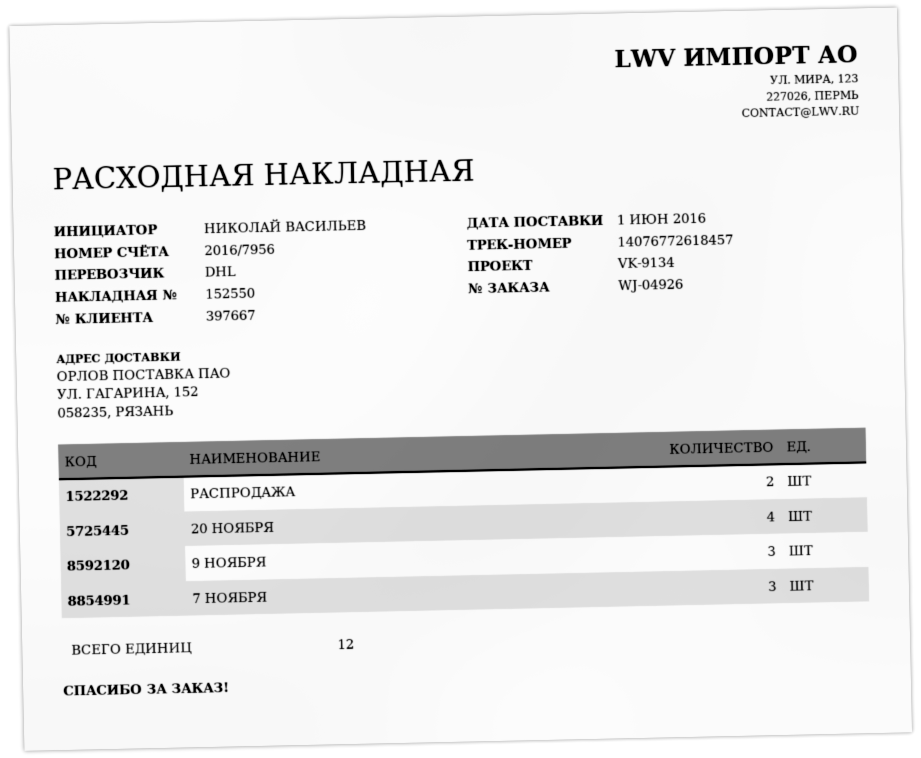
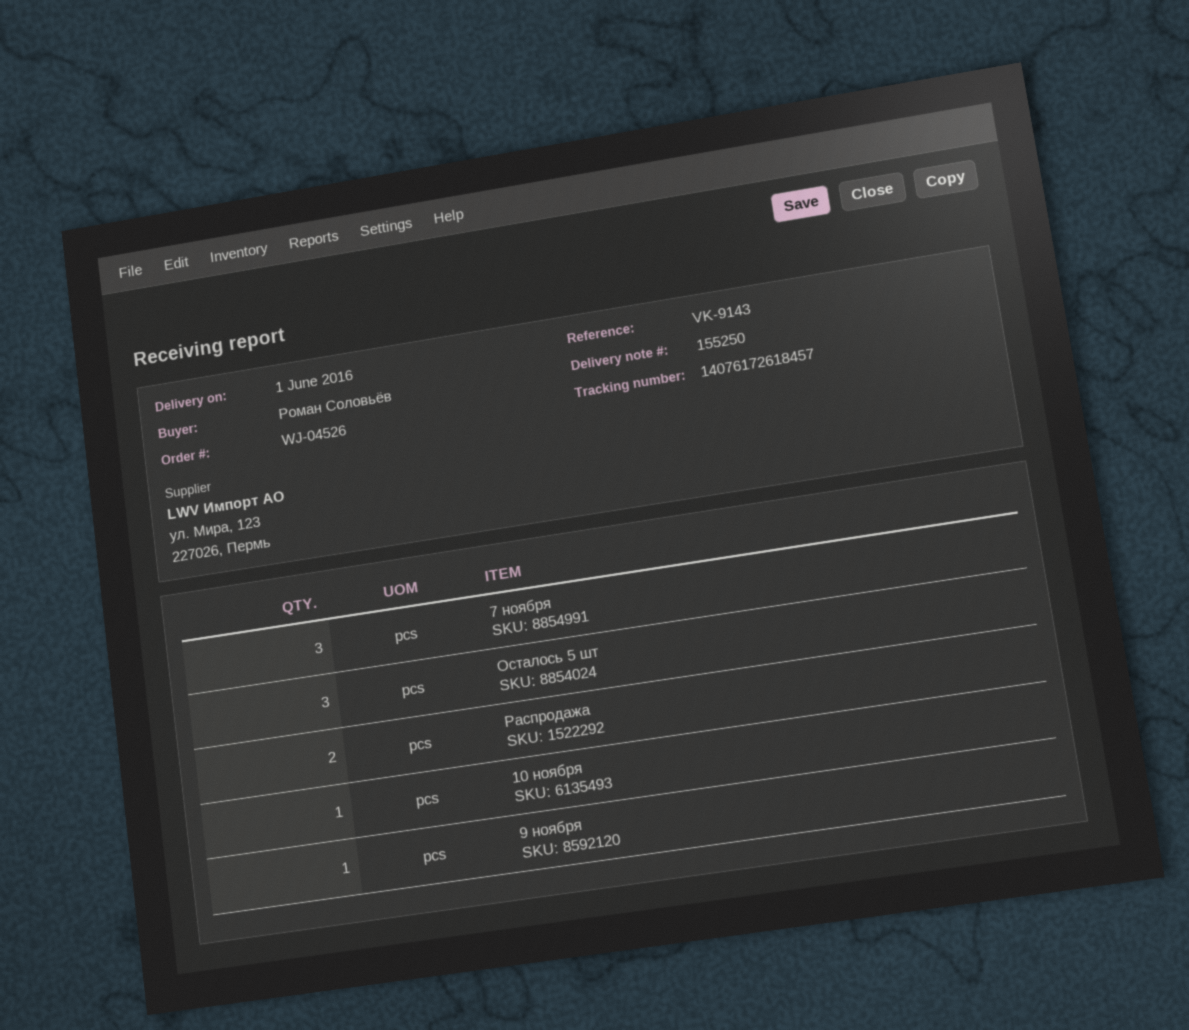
order number: WJ-04926 -> WJ-04526
delivery note number: 152550 -> 155250
reference: VK-9134 -> VK-9143
ordered by: НИКОЛАЙ ВАСИЛЬЕВ -> Роман Соловьёв
tracking number: 14076772618457 -> 14076172618457
20 НОЯБРЯ: 4 -> none
9 НОЯБРЯ: 3 -> 1
Осталось 5 шт: none -> 3
10 ноября: none -> 1

